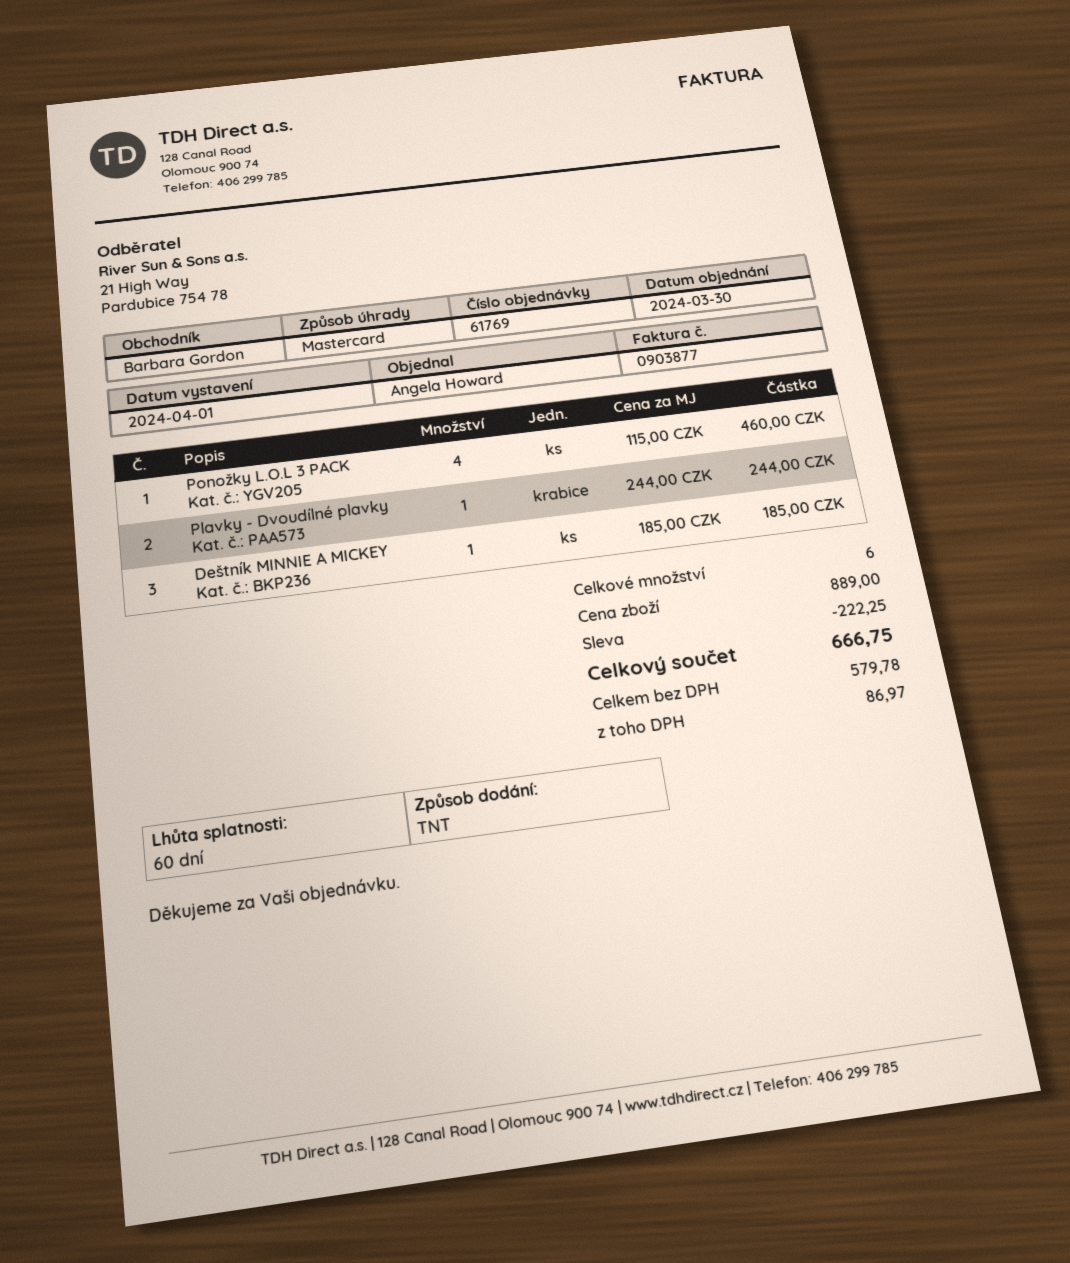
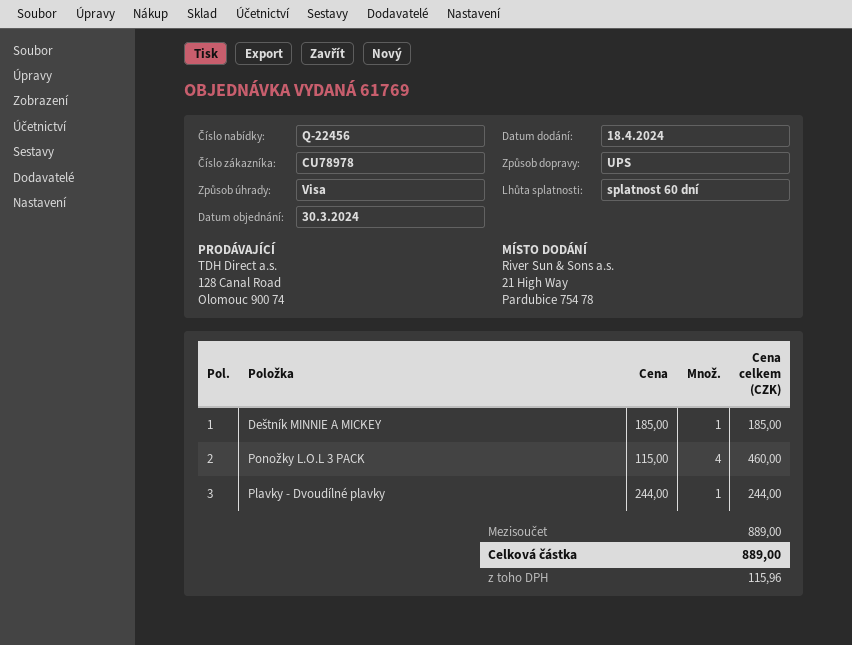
payment method: Mastercard -> Visa
shipping method: TNT -> UPS
discount: 222.25 -> none
tax: 86.97 -> 115.96
total: 666.75 -> 889.00

